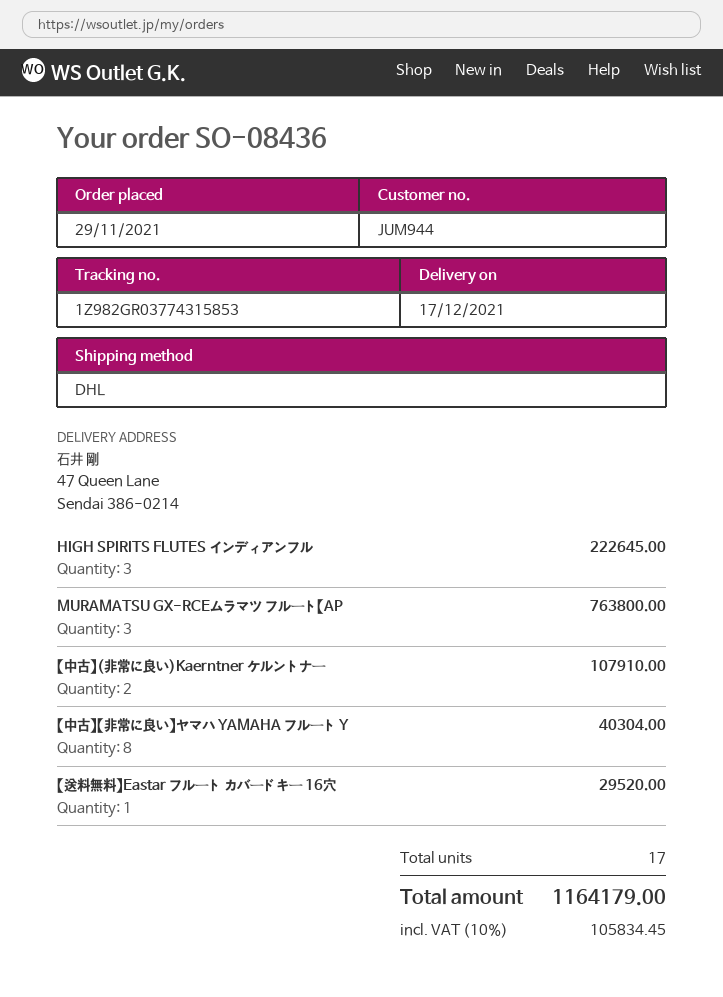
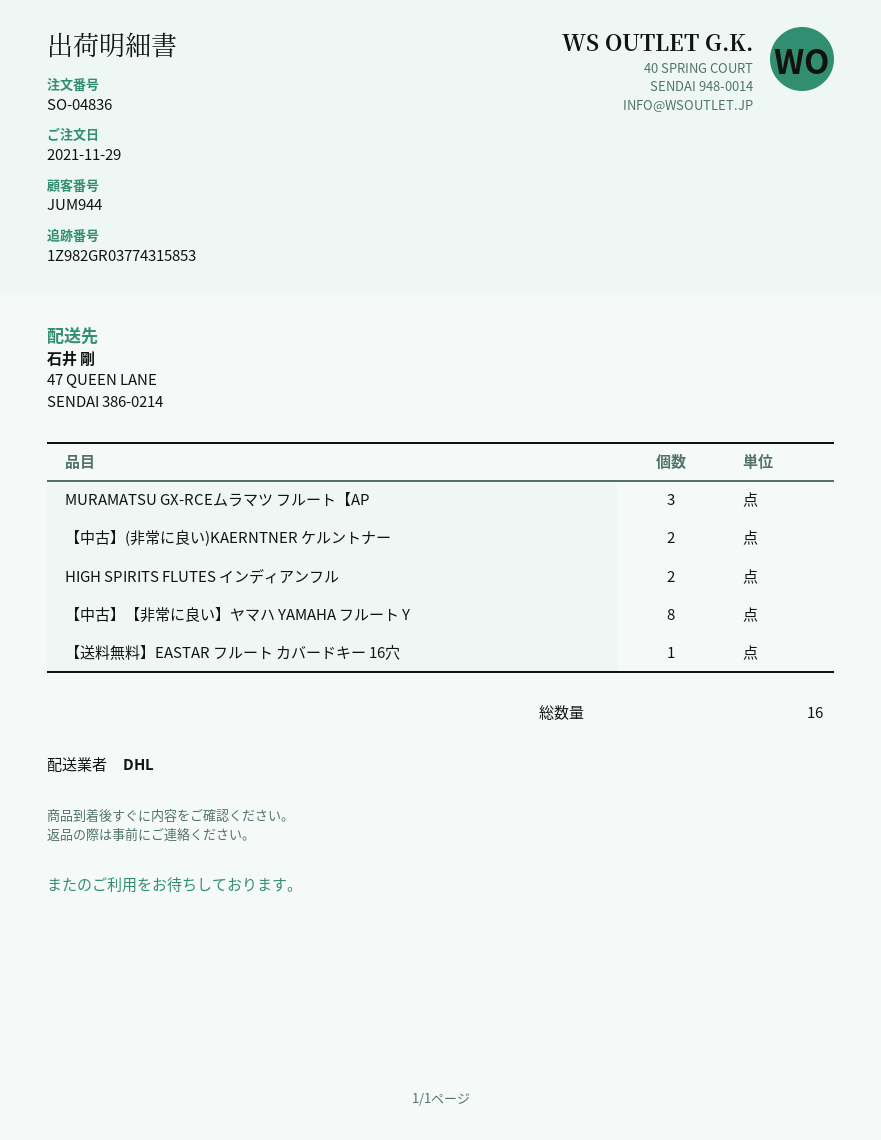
order number: SO-08436 -> SO-04836
HIGH SPIRITS FLUTES インディアンフル: 3 -> 2
total quantity: 17 -> 16

